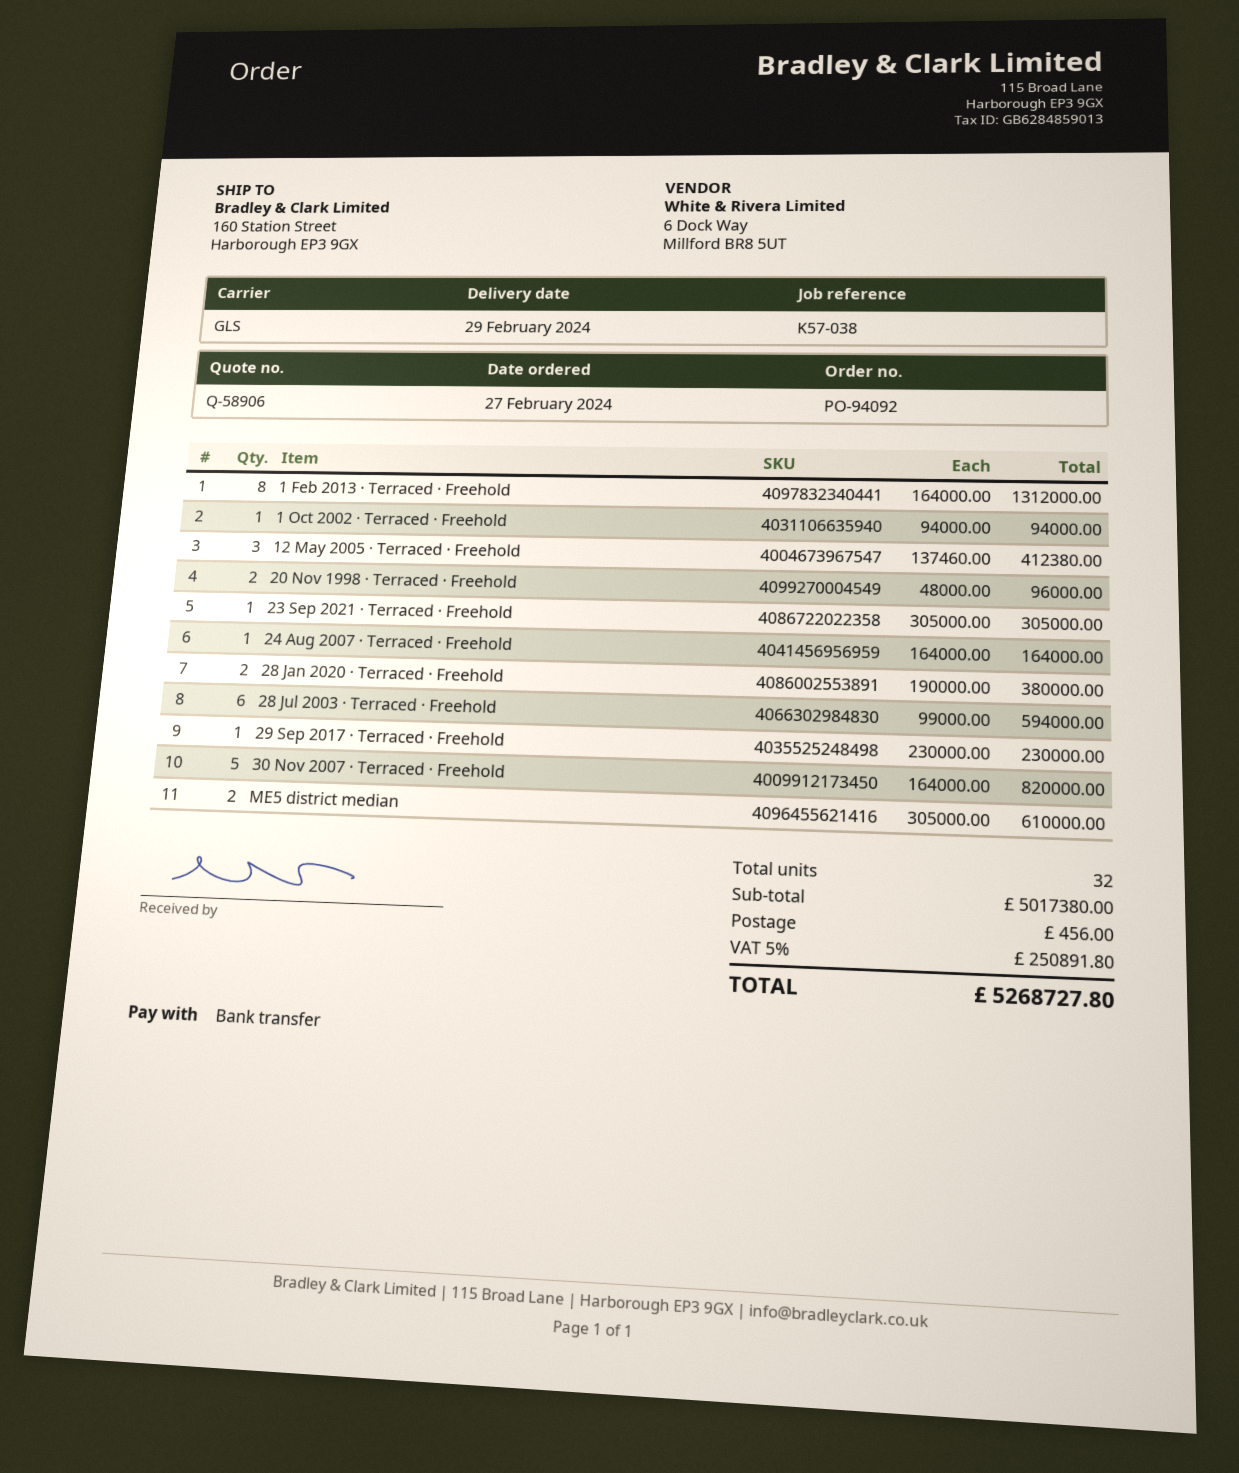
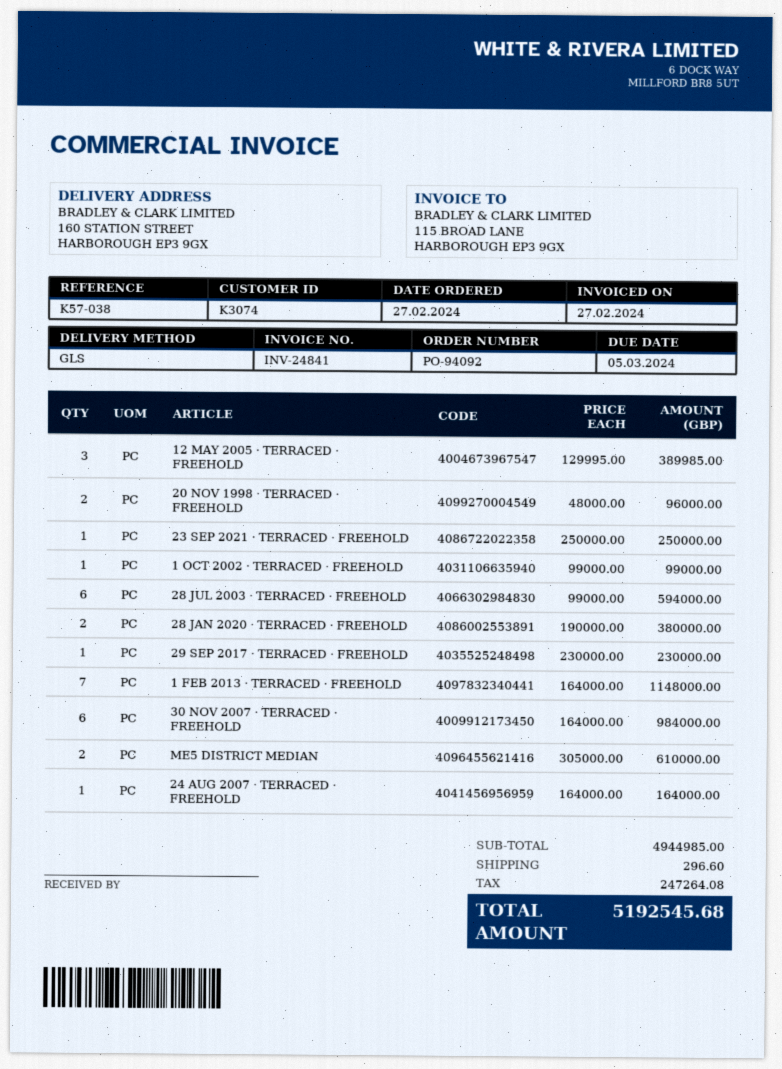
1 Feb 2013 · Terraced · Freehold: 8 x 164000.00 = 1312000.00 -> 7 x 164000.00 = 1148000.00
1 Oct 2002 · Terraced · Freehold: 1 x 94000.00 = 94000.00 -> 1 x 99000.00 = 99000.00
12 May 2005 · Terraced · Freehold: 3 x 137460.00 = 412380.00 -> 3 x 129995.00 = 389985.00
23 Sep 2021 · Terraced · Freehold: 1 x 305000.00 = 305000.00 -> 1 x 250000.00 = 250000.00
30 Nov 2007 · Terraced · Freehold: 5 x 164000.00 = 820000.00 -> 6 x 164000.00 = 984000.00
subtotal: 5017380.00 -> 4944985.00
shipping: 456.00 -> 296.60
tax: 250891.80 -> 247264.08
total: 5268727.80 -> 5192545.68

